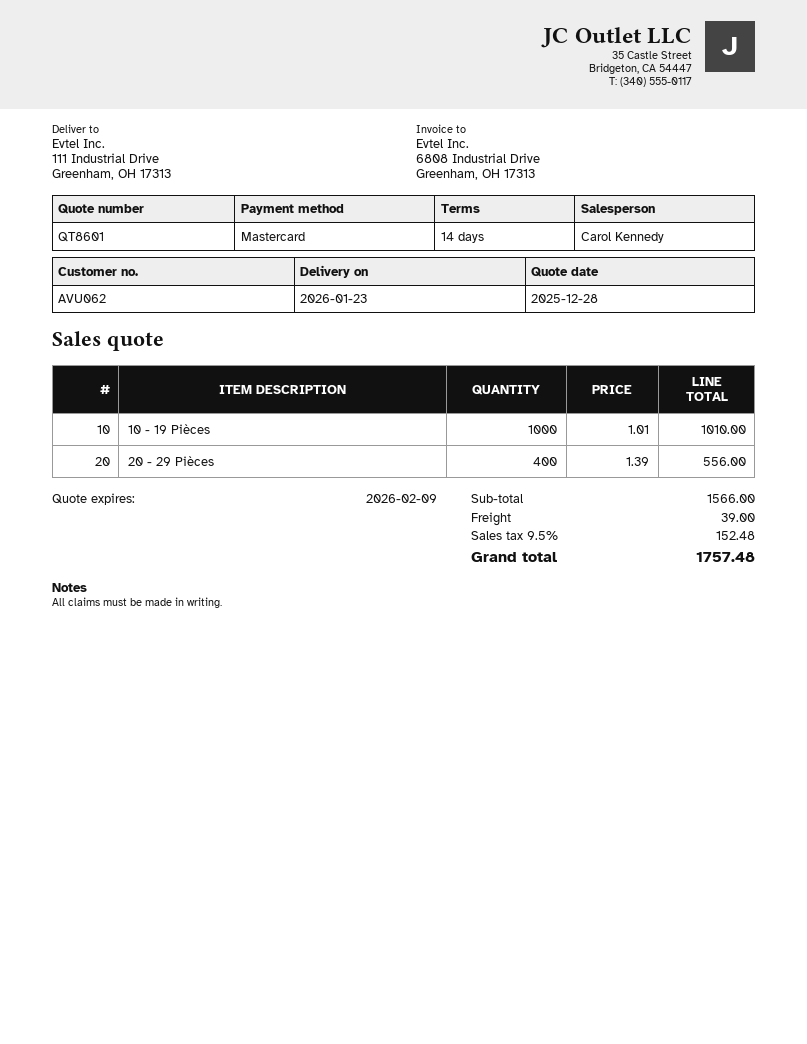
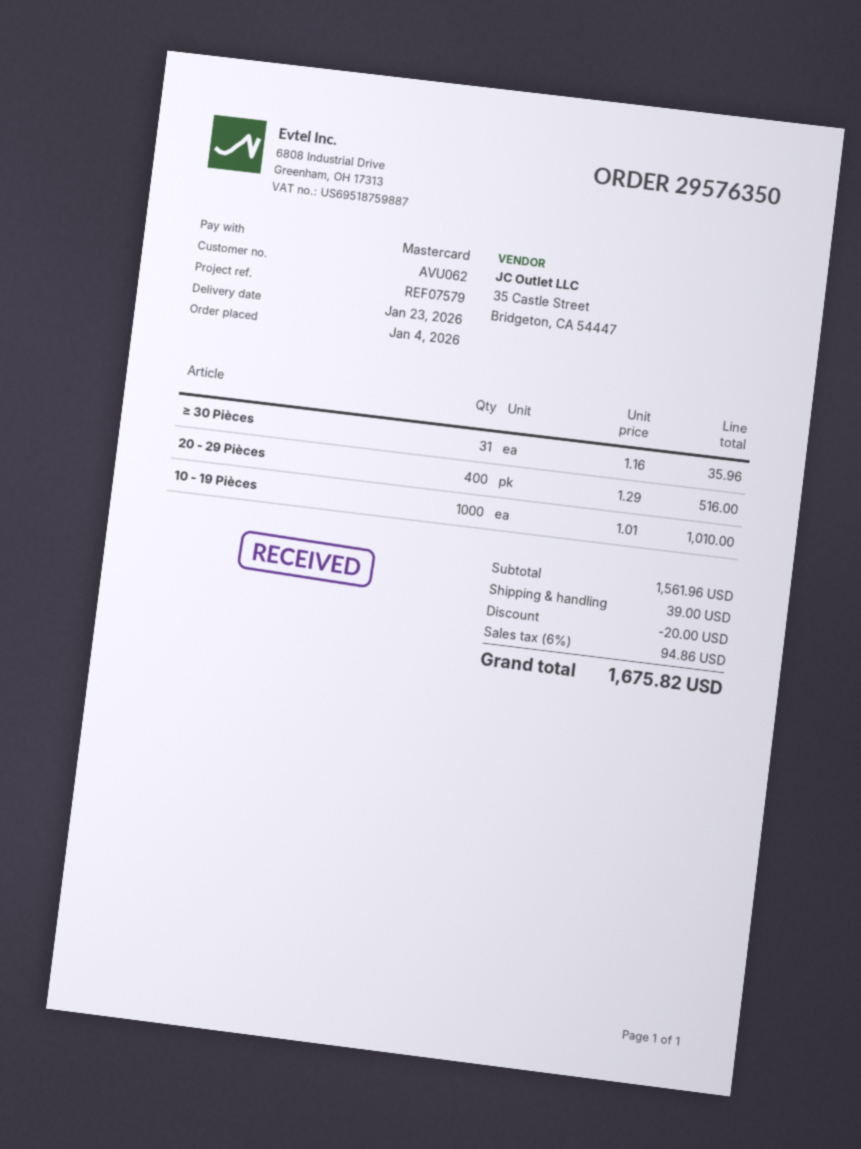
20 - 29 Pièces: 400 x 1.39 = 556.00 -> 400 x 1.29 = 516.00
≥ 30 Pièces: none -> 31 x 1.16 = 35.96
subtotal: 1566.00 -> 1561.96
discount: none -> 20.00
tax: 9.5% = 152.48 -> 6% = 94.86
total: 1757.48 -> 1675.82

